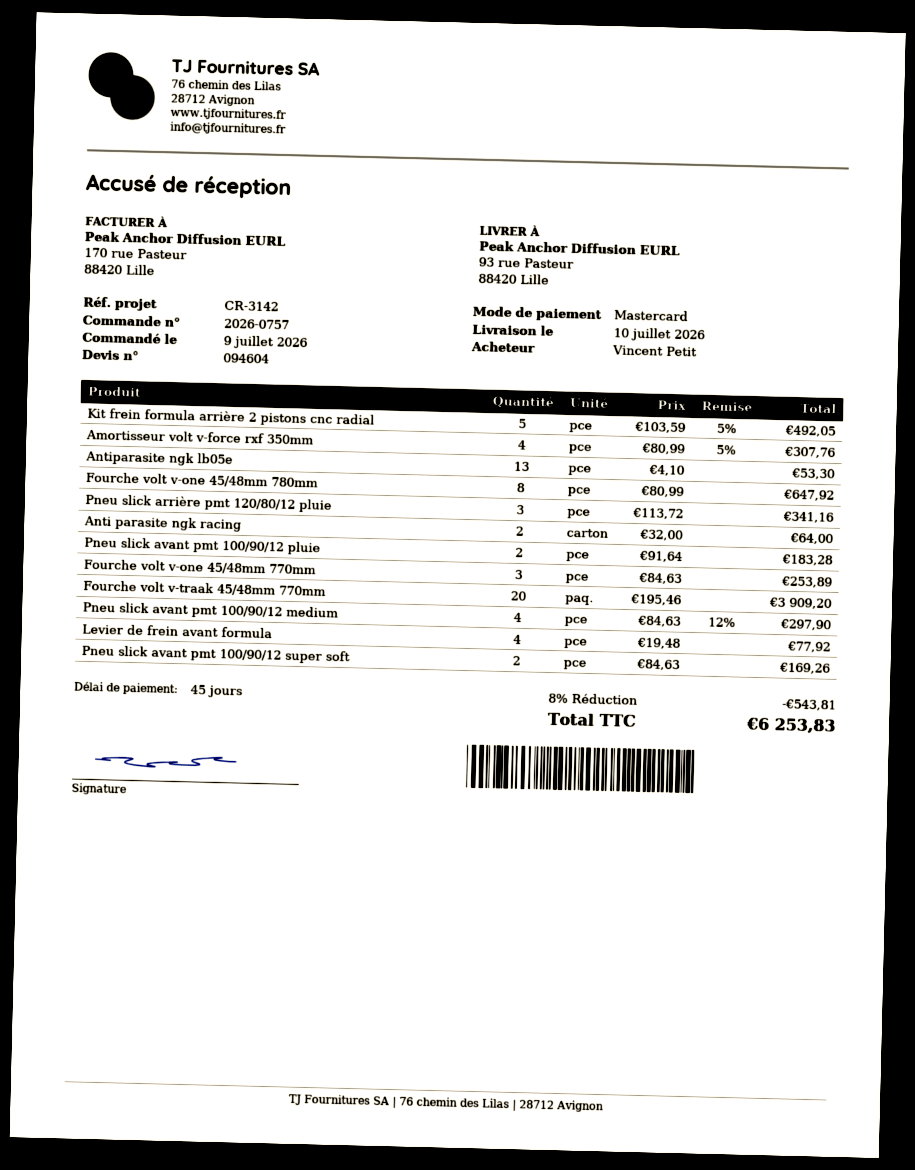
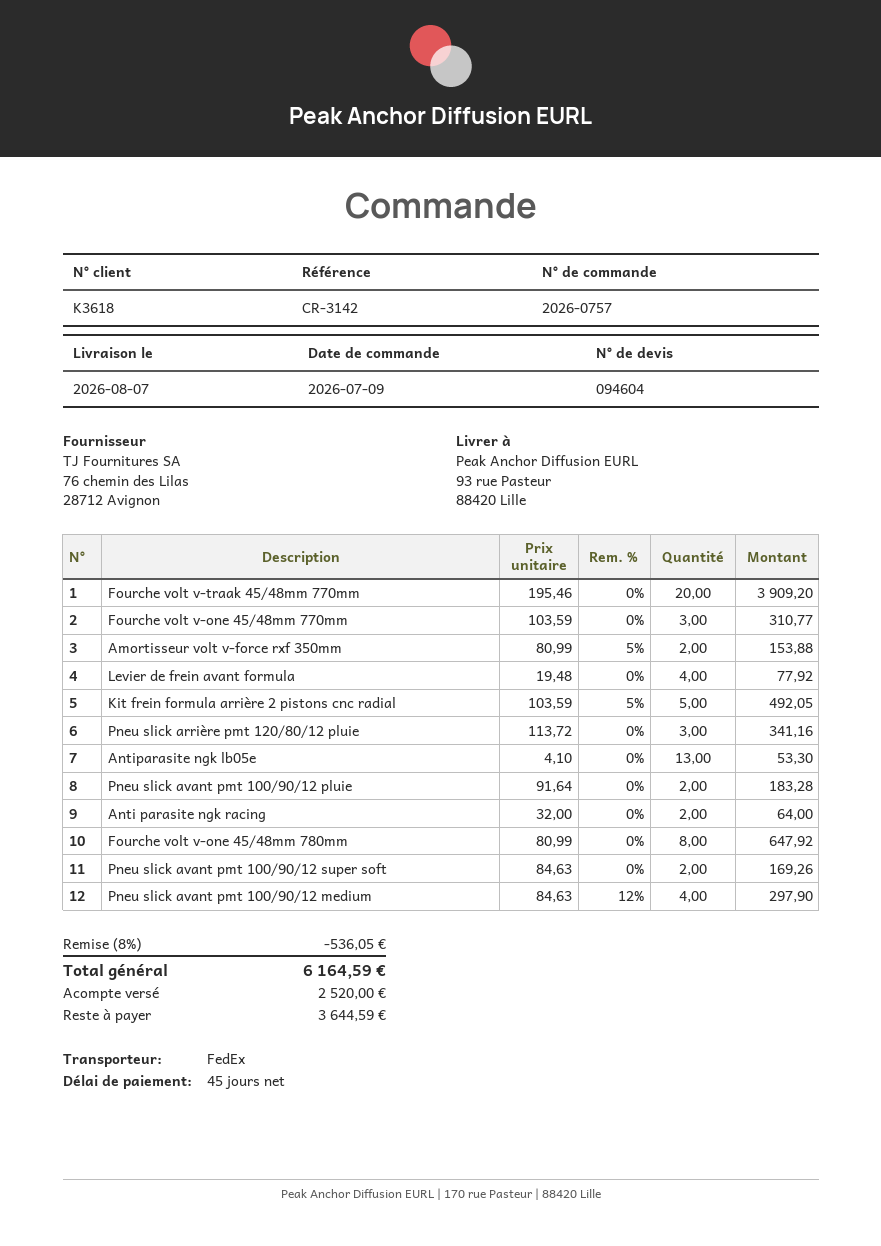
delivery date: 2026-07-10 -> 2026-08-07
Amortisseur volt v-force rxf 350mm: 4 x 80.99 - 5% = 307.76 -> 2 x 80.99 - 5% = 153.88
Fourche volt v-one 45/48mm 770mm: 3 x 84.63 = 253.89 -> 3 x 103.59 = 310.77
discount: 8% = 543.81 -> 8% = 536.05
total: 6253.83 -> 6164.59

